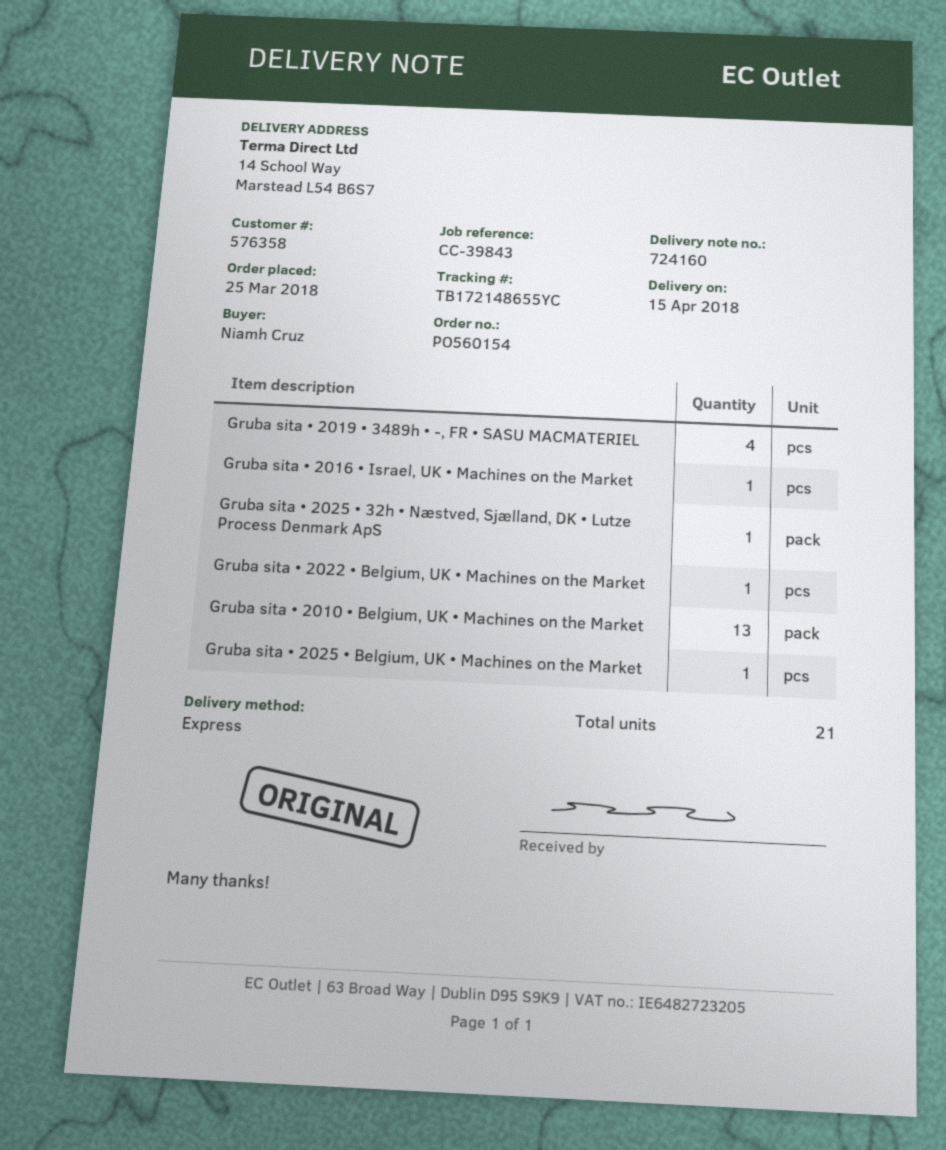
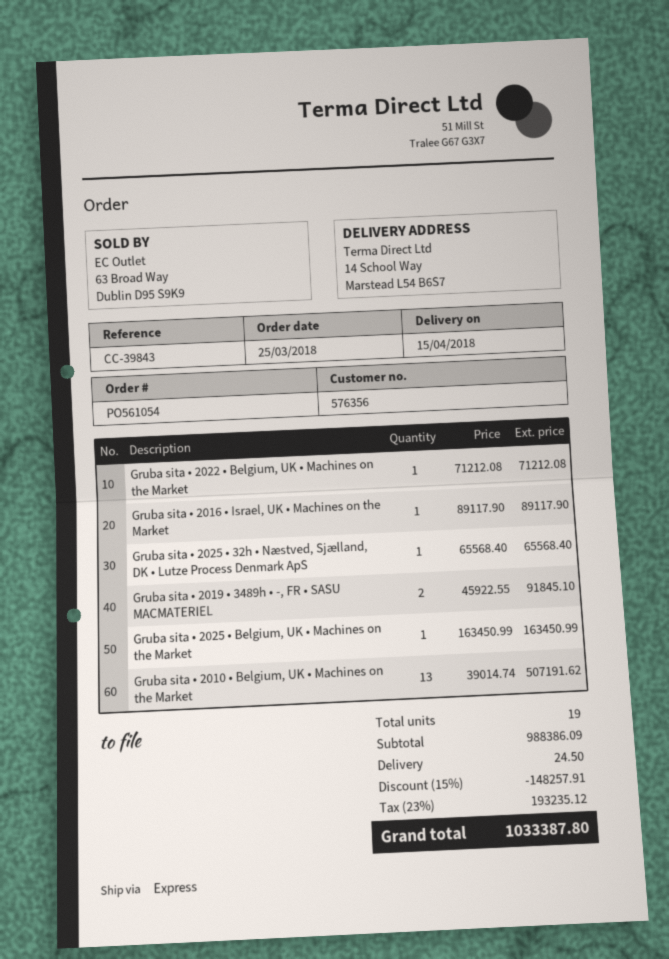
order number: PO560154 -> PO561054
customer number: 576358 -> 576356
Gruba sita • 2019 • 3489h • -, FR • SASU MACMATERIEL: 4 -> 2
total quantity: 21 -> 19

